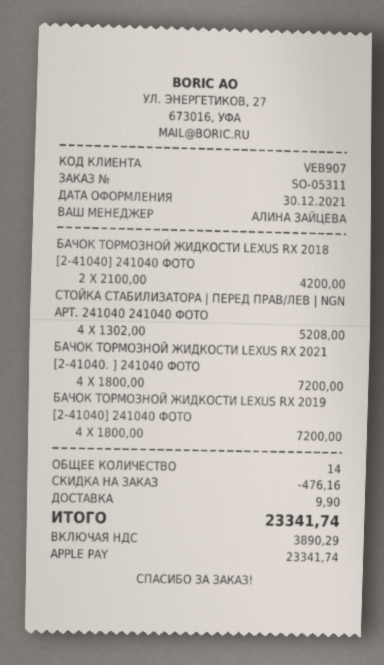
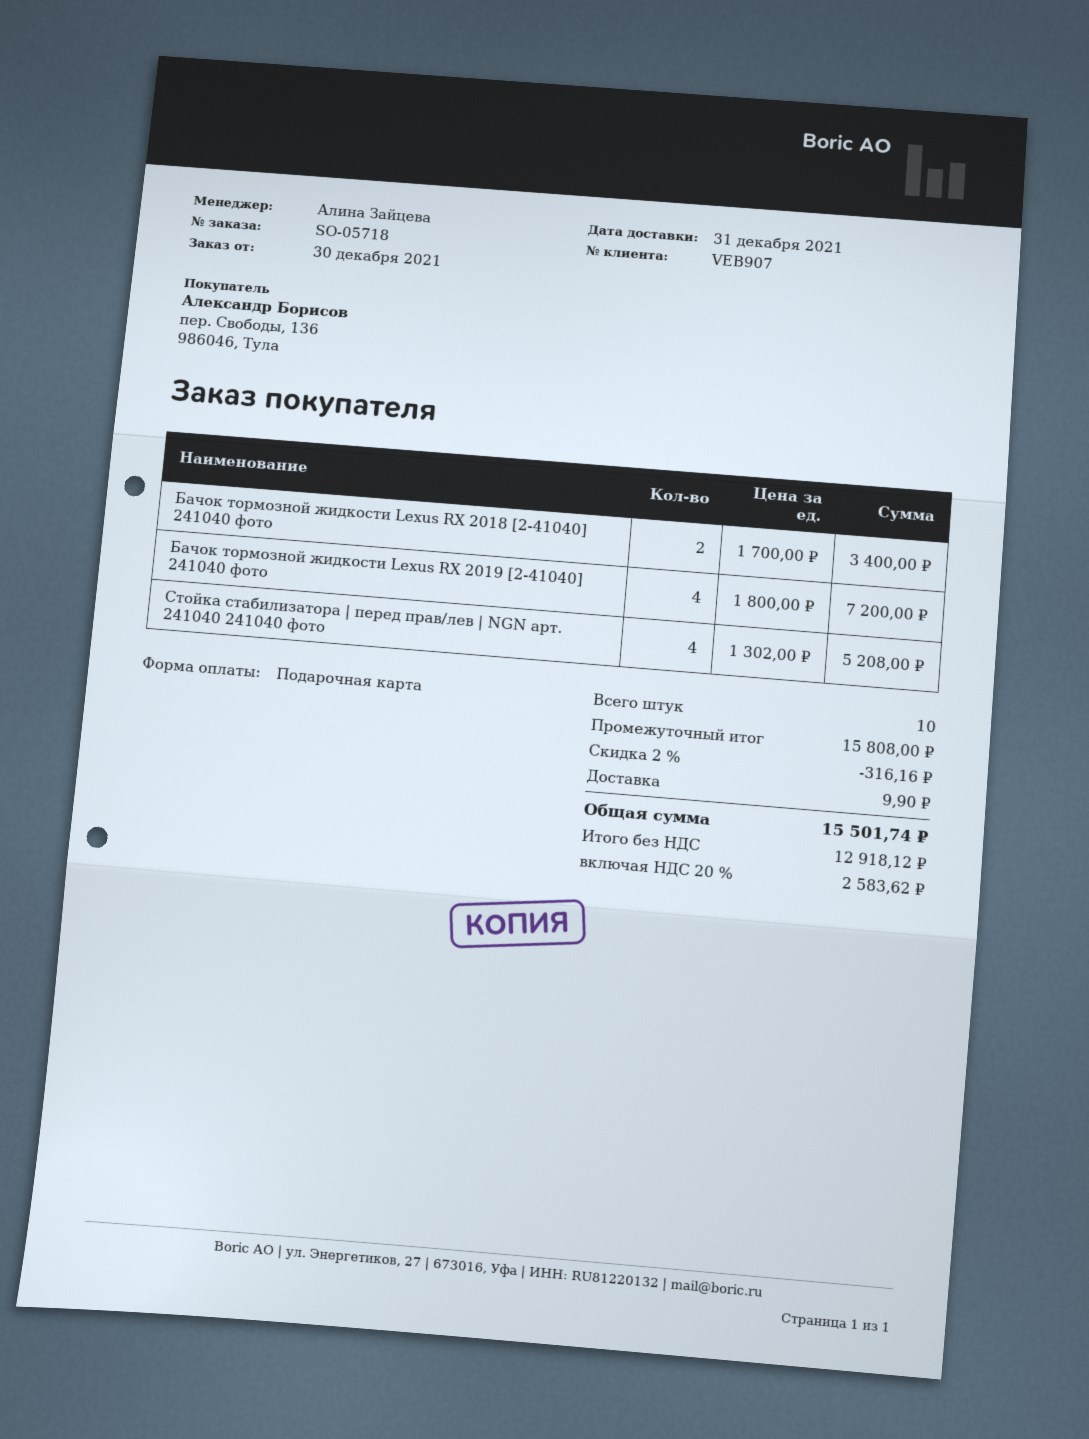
order number: SO-05311 -> SO-05718
payment method: Apple Pay -> gift card
БАЧОК ТОРМОЗНОЙ ЖИДКОСТИ LEXUS RX 2018 [2-41040] 241040 ФОТО: 2 x 2100.00 = 4200.00 -> 2 x 1700.00 = 3400.00
БАЧОК ТОРМОЗНОЙ ЖИДКОСТИ LEXUS RX 2021 [2-41040. ] 241040 ФОТО: 4 x 1800.00 = 7200.00 -> none
total quantity: 14 -> 10
discount: 476.16 -> 316.16
tax: 3890.29 -> 2583.62
total: 23341.74 -> 15501.74

